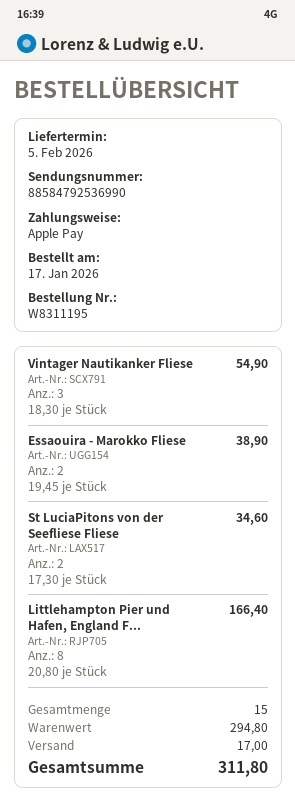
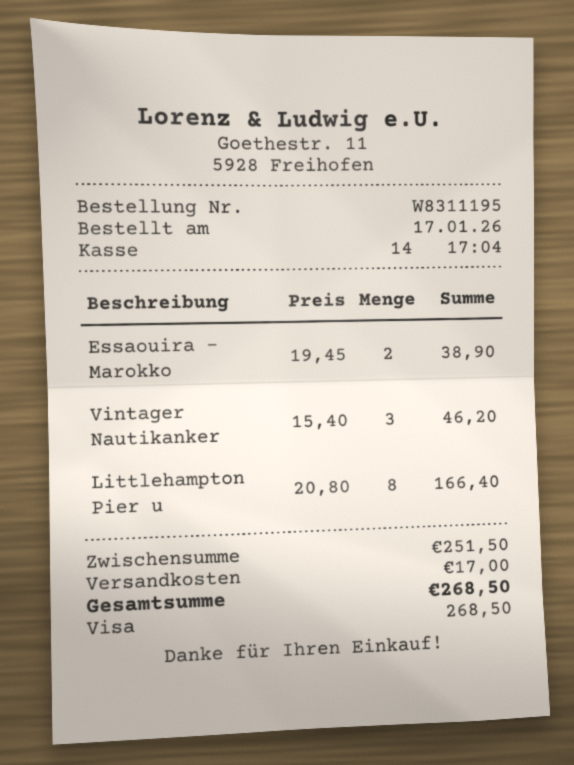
payment method: Apple Pay -> Visa
Vintager Nautikanker Fliese: 3 x 18.30 = 54.90 -> 3 x 15.40 = 46.20
St LuciaPitons von der Seefliese Fliese: 2 x 17.30 = 34.60 -> none
subtotal: 294.80 -> 251.50
total: 311.80 -> 268.50

